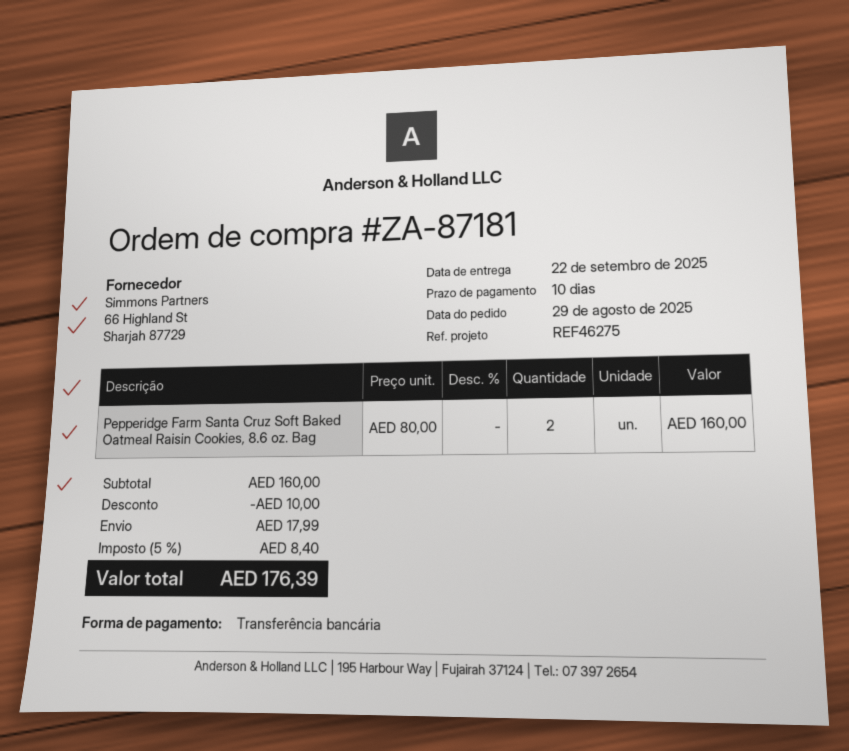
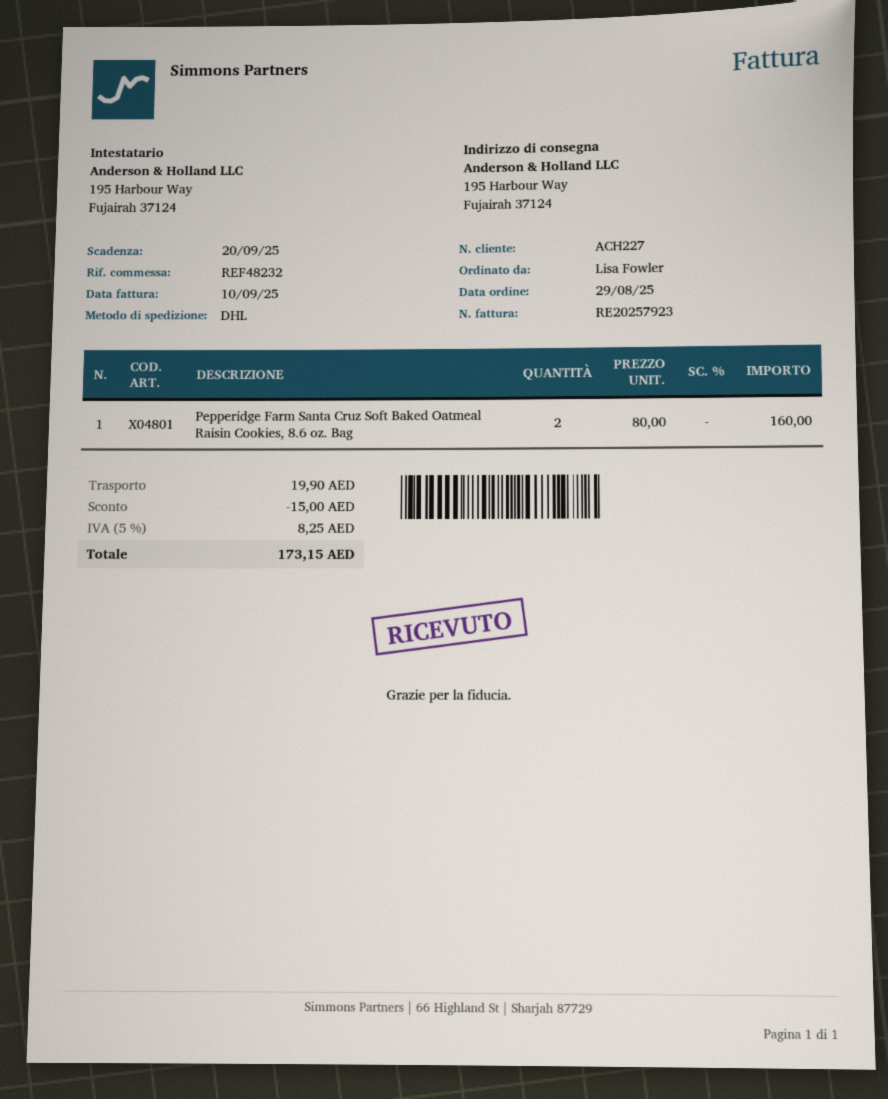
reference: REF46275 -> REF48232
discount: 10.00 -> 15.00
shipping: 17.99 -> 19.90
tax: 5% = 8.40 -> 5% = 8.25
total: 176.39 -> 173.15

